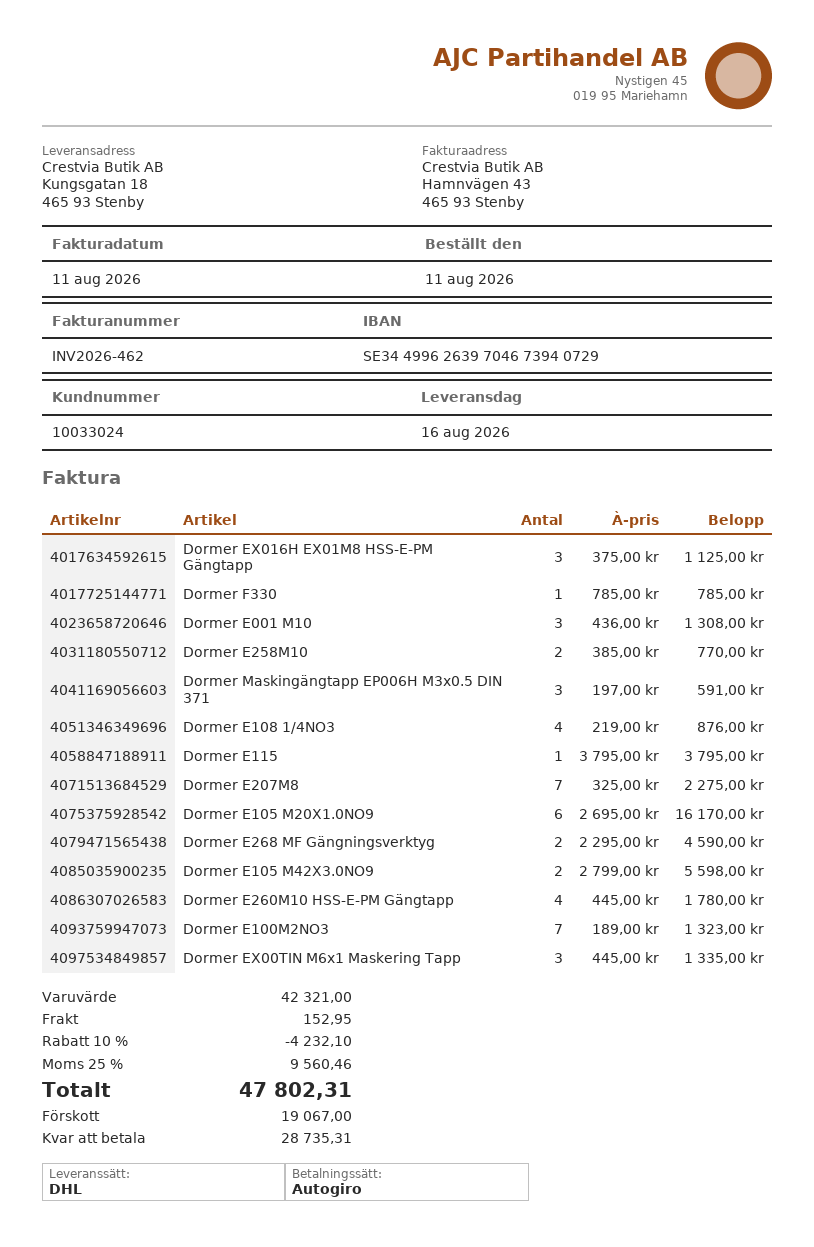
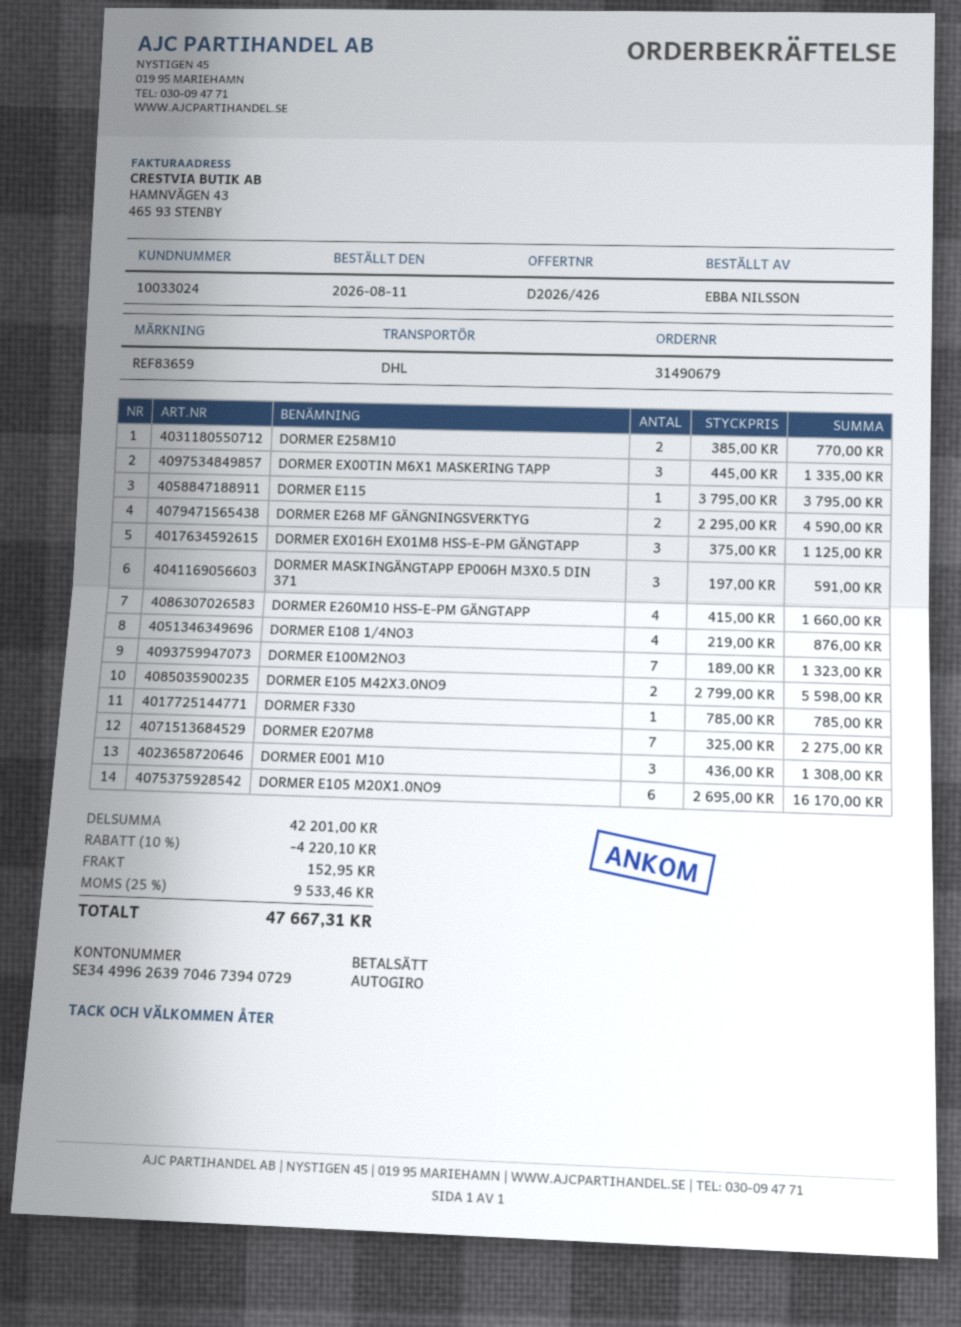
Dormer E260M10 HSS-E-PM Gängtapp: 4 x 445.00 = 1780.00 -> 4 x 415.00 = 1660.00
subtotal: 42321.00 -> 42201.00
discount: 10% = 4232.10 -> 10% = 4220.10
tax: 25% = 9560.46 -> 25% = 9533.46
total: 47802.31 -> 47667.31

